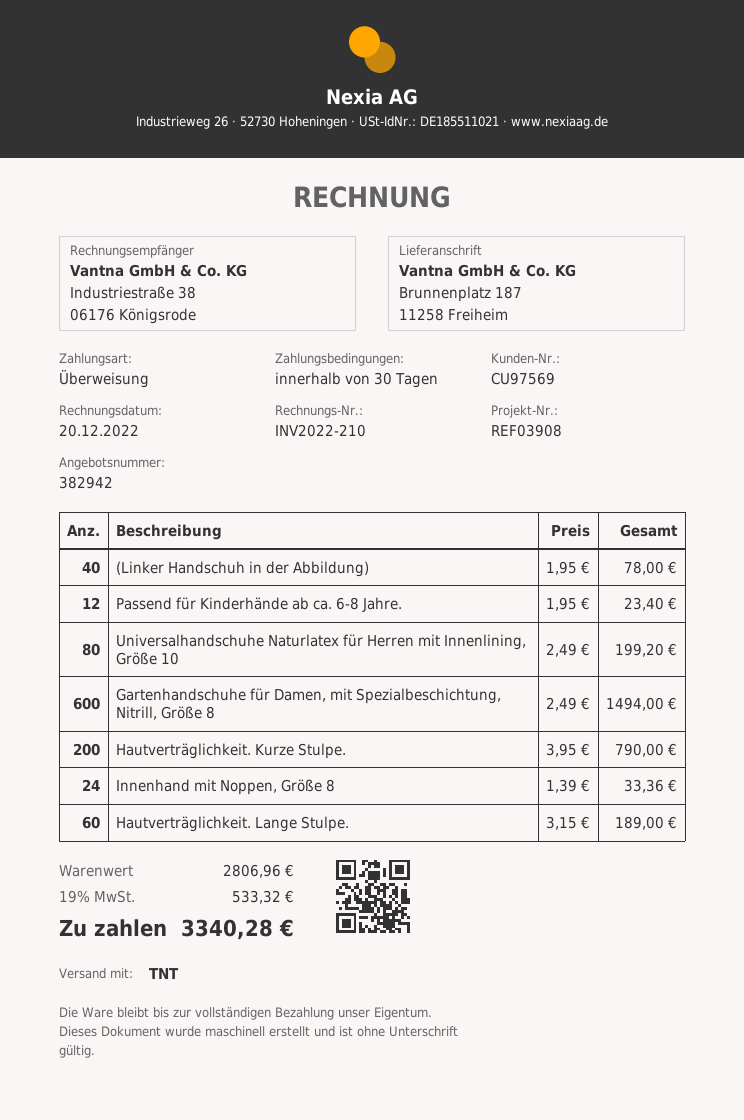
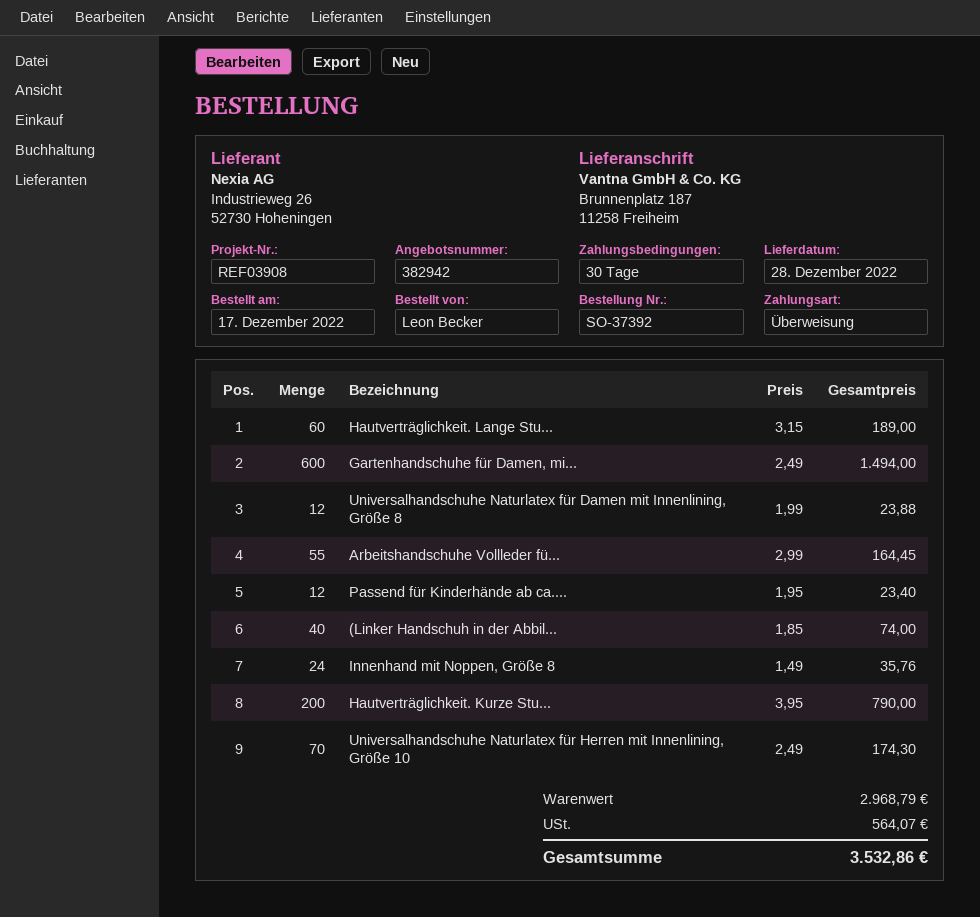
(Linker Handschuh in der Abbildung): 40 x 1.95 = 78.00 -> 40 x 1.85 = 74.00
Universalhandschuhe Naturlatex für Herren mit Innenlining, Größe 10: 80 x 2.49 = 199.20 -> 70 x 2.49 = 174.30
Innenhand mit Noppen, Größe 8: 24 x 1.39 = 33.36 -> 24 x 1.49 = 35.76
Universalhandschuhe Naturlatex für Damen mit Innenlining, Größe 8: none -> 12 x 1.99 = 23.88
Arbeitshandschuhe Vollleder fü...: none -> 55 x 2.99 = 164.45
subtotal: 2806.96 -> 2968.79
tax: 533.32 -> 564.07
total: 3340.28 -> 3532.86

